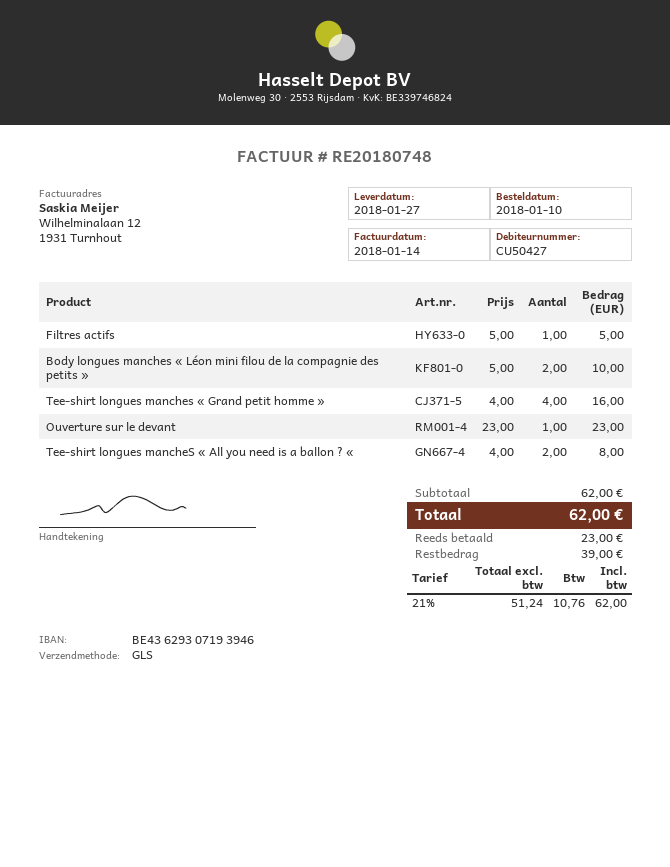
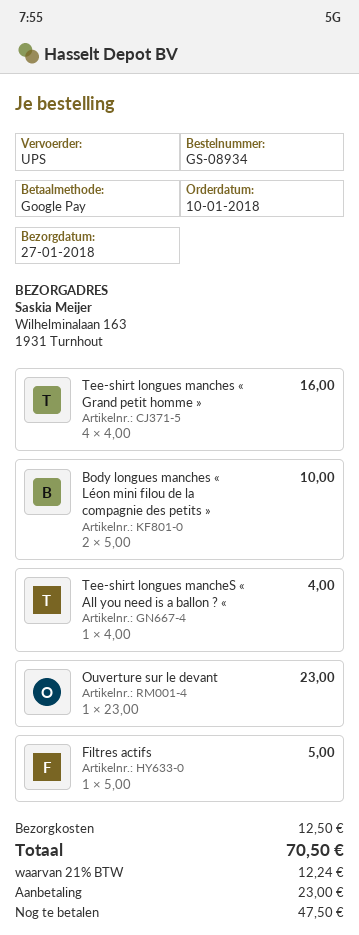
shipping method: GLS -> UPS
Tee-shirt longues mancheS « All you need is a ballon ? «: 2 x 4.00 = 8.00 -> 1 x 4.00 = 4.00
shipping: none -> 12.50
tax: 21% = 10.76 -> 21% = 12.24
total: 62.00 -> 70.50
balance: 39.00 -> 47.50

